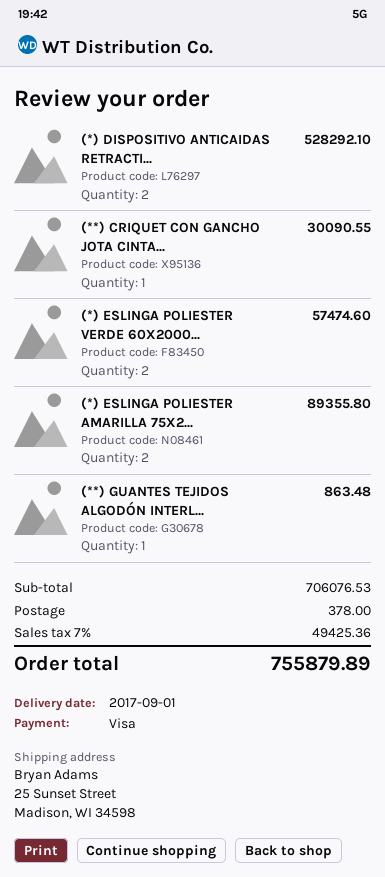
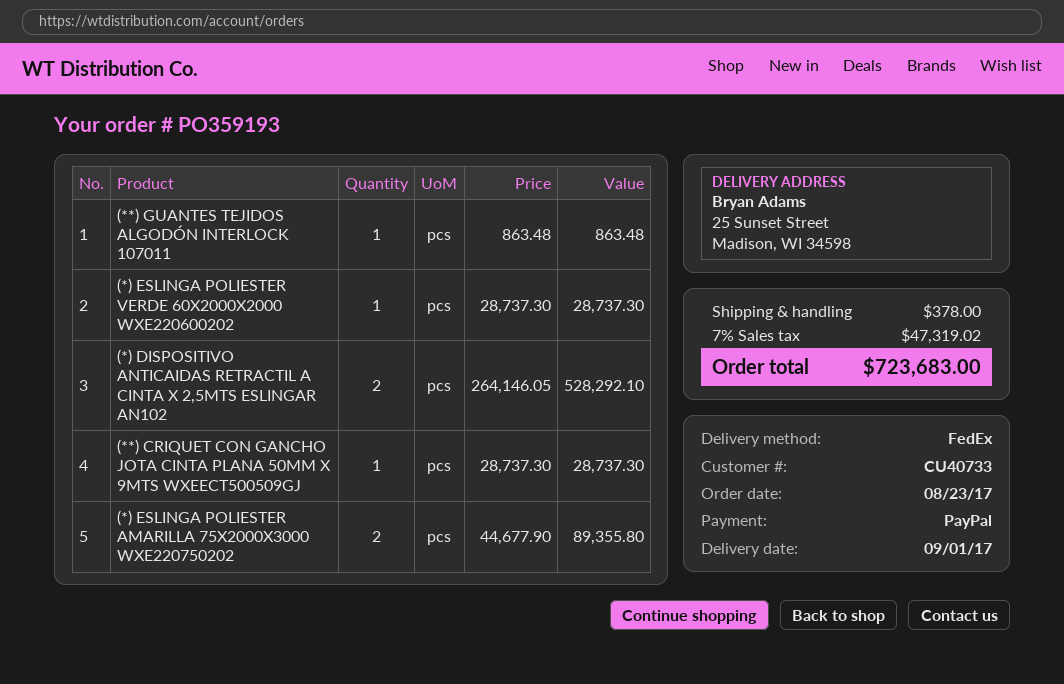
payment method: Visa -> PayPal
(**) CRIQUET CON GANCHO JOTA CINTA...: 1 for 30090.55 -> 1 for 28737.30
(*) ESLINGA POLIESTER VERDE 60X2000...: 2 for 57474.60 -> 1 for 28737.30
tax: 7% = 49425.36 -> 7% = 47319.02
total: 755879.89 -> 723683.00

